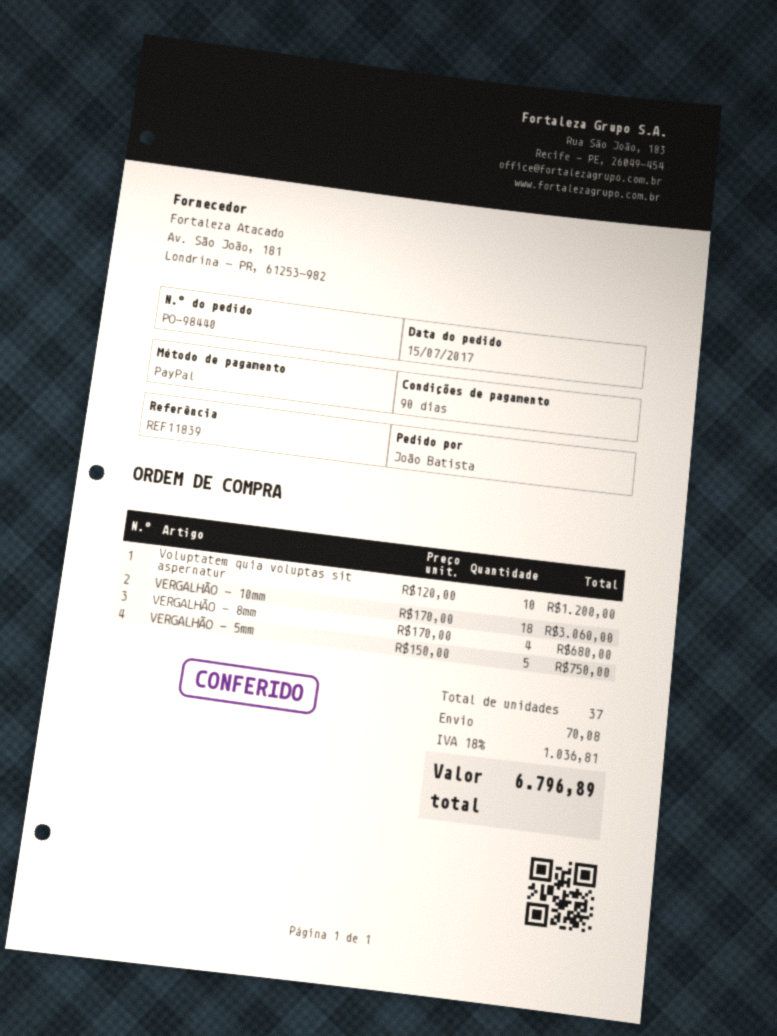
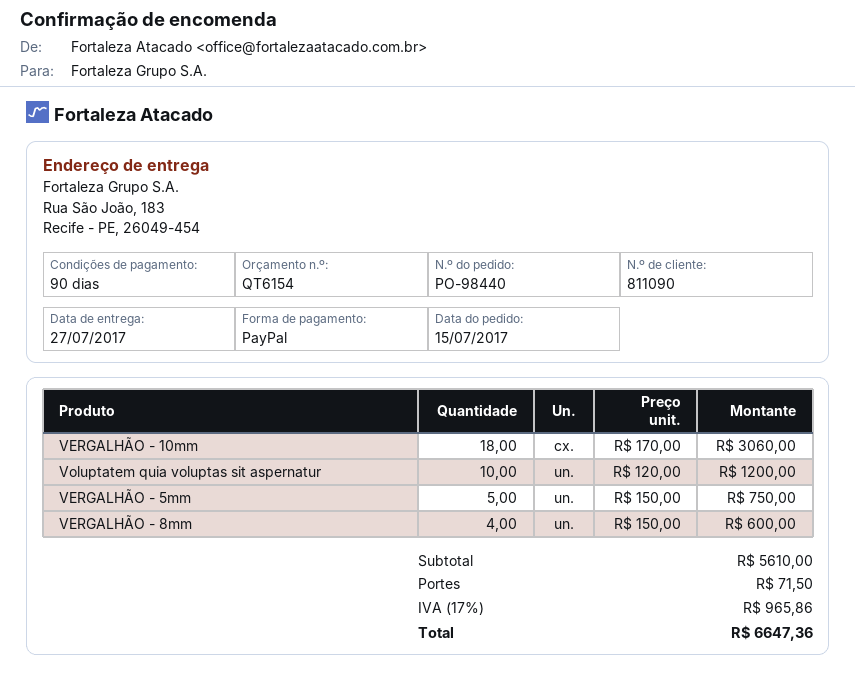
VERGALHÃO - 8mm: 4 x 170.00 = 680.00 -> 4 x 150.00 = 600.00
shipping: 70.08 -> 71.50
tax: 18% = 1036.81 -> 17% = 965.86
total: 6796.89 -> 6647.36

